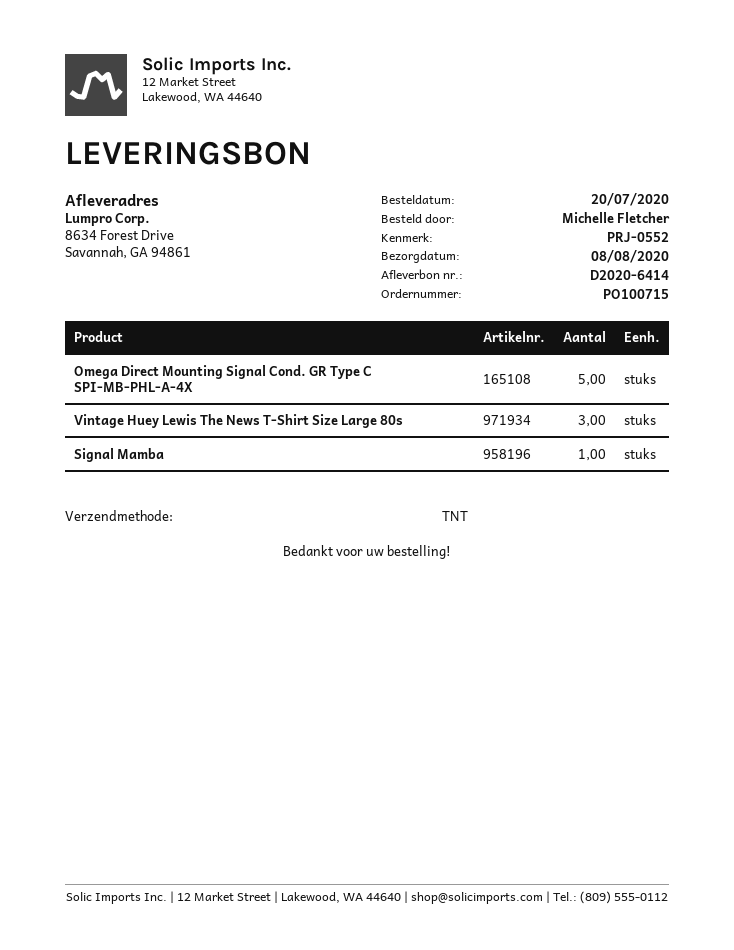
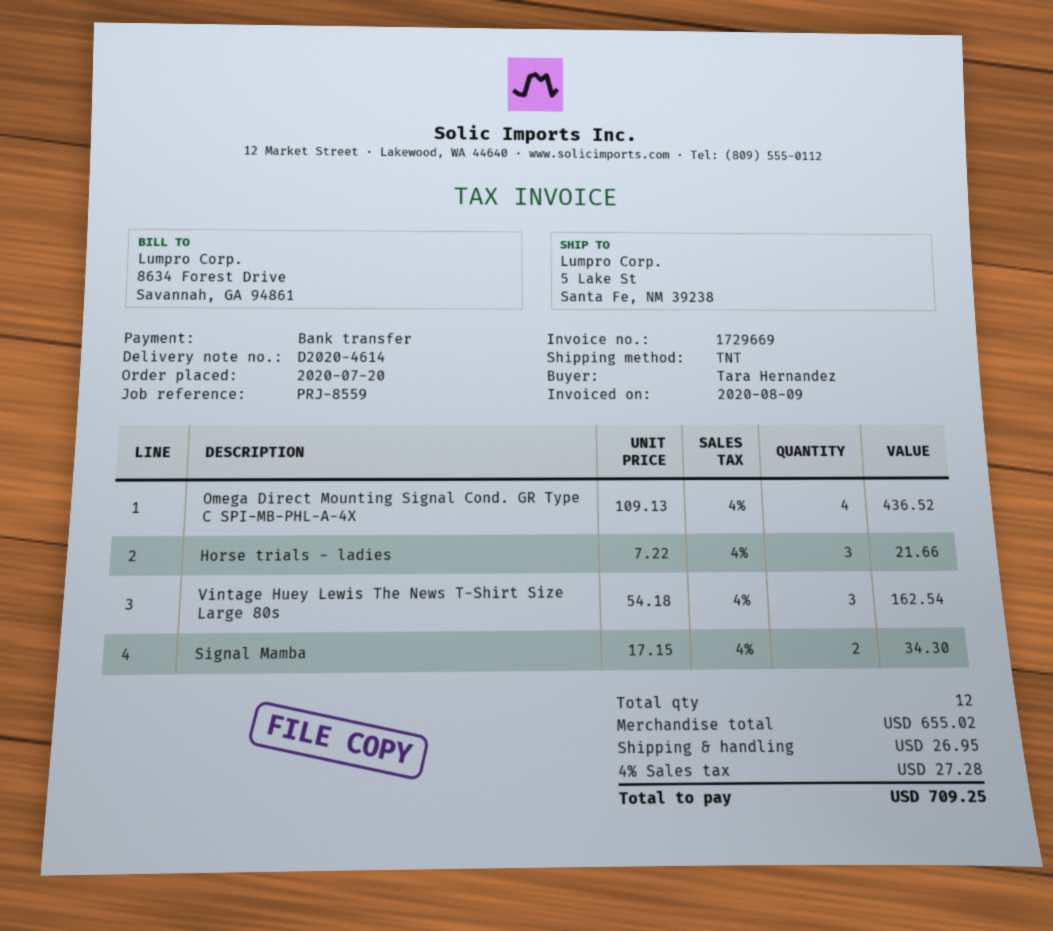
delivery note number: D2020-6414 -> D2020-4614
reference: PRJ-0552 -> PRJ-8559
ordered by: Michelle Fletcher -> Tara Hernandez
ship to: 8634 Forest Drive, Savannah, GA 94861 -> 5 Lake St, Santa Fe, NM 39238
Omega Direct Mounting Signal Cond. GR Type C SPI-MB-PHL-A-4X: 5 -> 4
Signal Mamba: 1 -> 2
Horse trials - ladies: none -> 3

